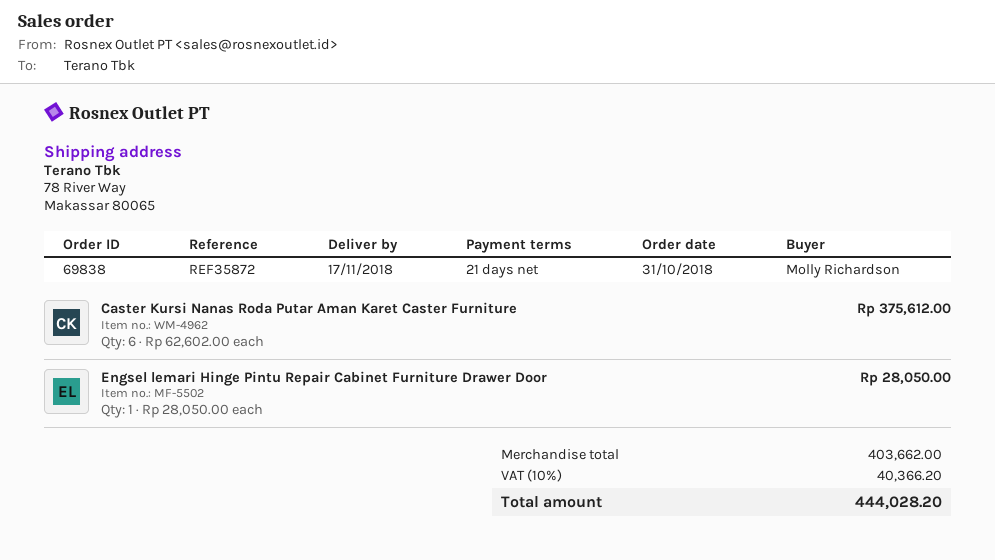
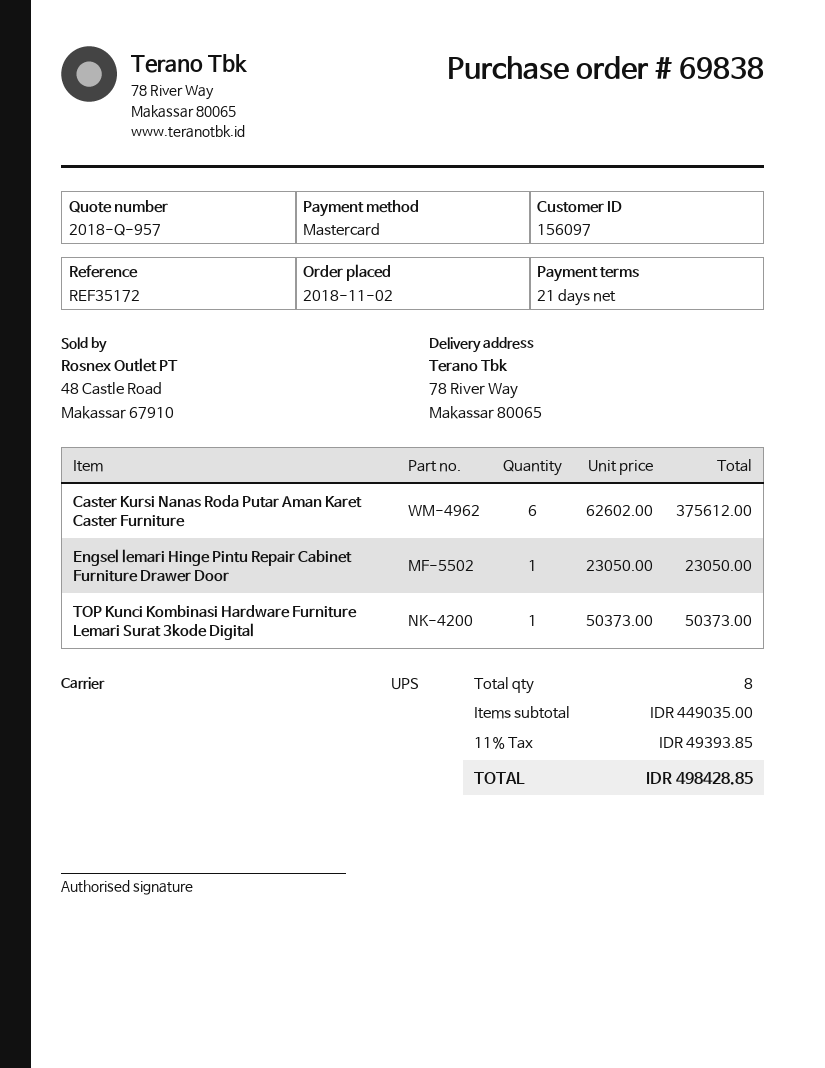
order date: 2018-10-31 -> 2018-11-02
reference: REF35872 -> REF35172
Engsel lemari Hinge Pintu Repair Cabinet Furniture Drawer Door: 1 x 28050.00 = 28050.00 -> 1 x 23050.00 = 23050.00
TOP Kunci Kombinasi Hardware Furniture Lemari Surat 3kode Digital: none -> 1 x 50373.00 = 50373.00
subtotal: 403662.00 -> 449035.00
tax: 10% = 40366.20 -> 11% = 49393.85
total: 444028.20 -> 498428.85

